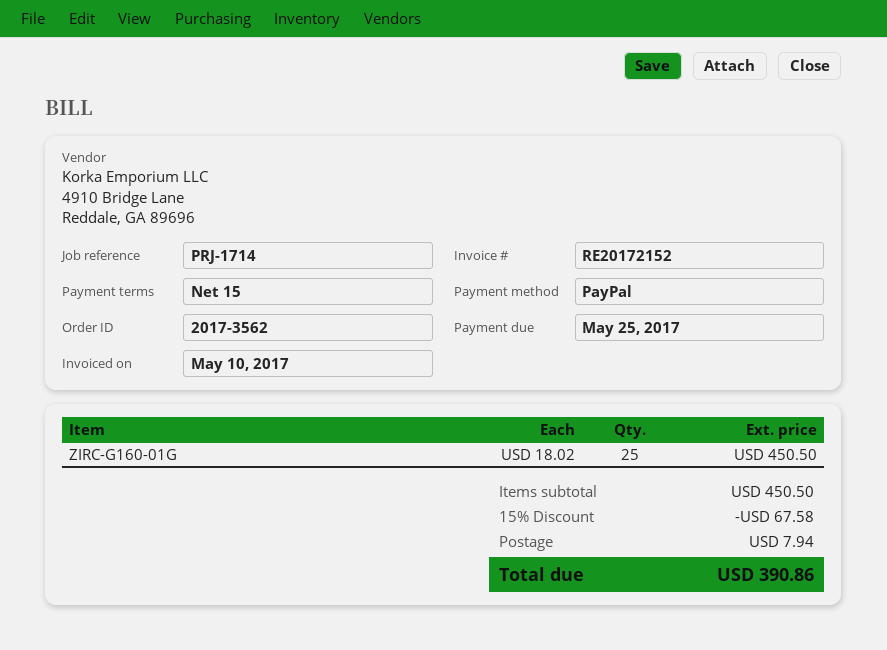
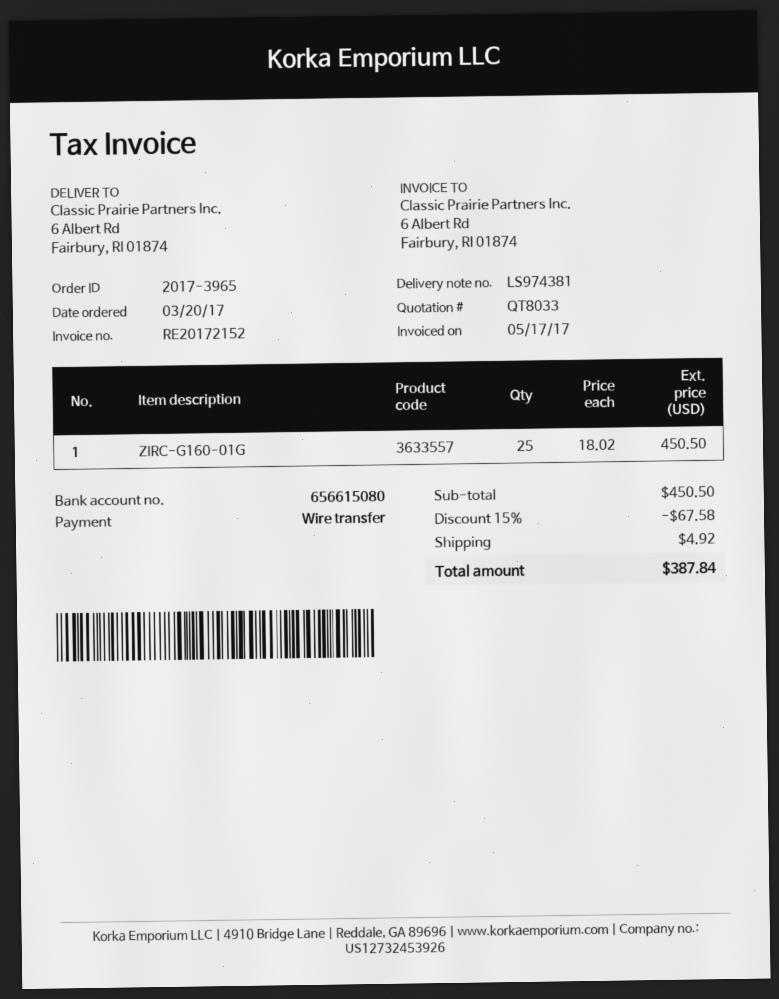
order number: 2017-3562 -> 2017-3965
invoice date: 2017-05-10 -> 2017-05-17
payment method: PayPal -> bank transfer
shipping: 7.94 -> 4.92
total: 390.86 -> 387.84

